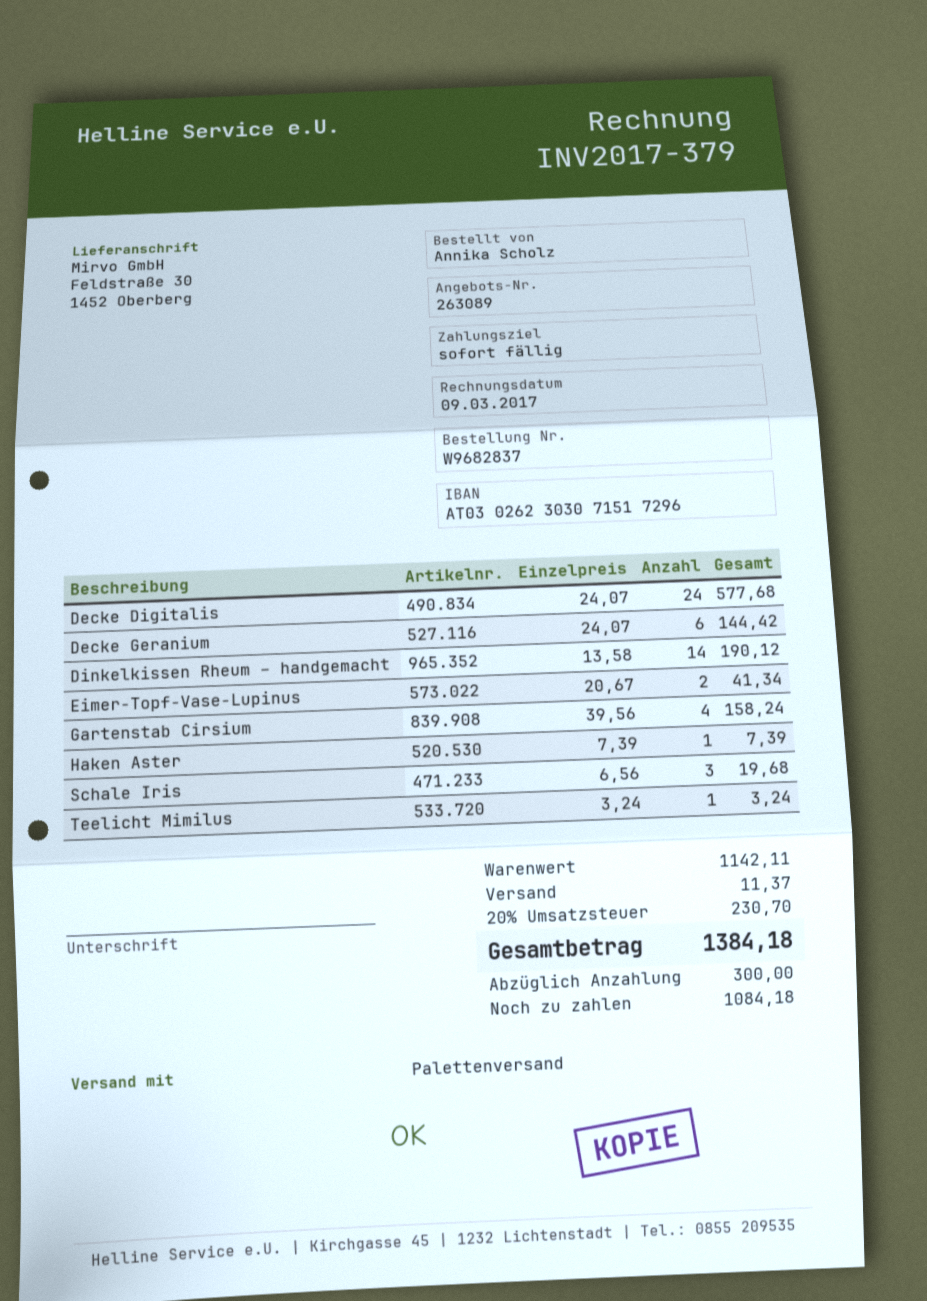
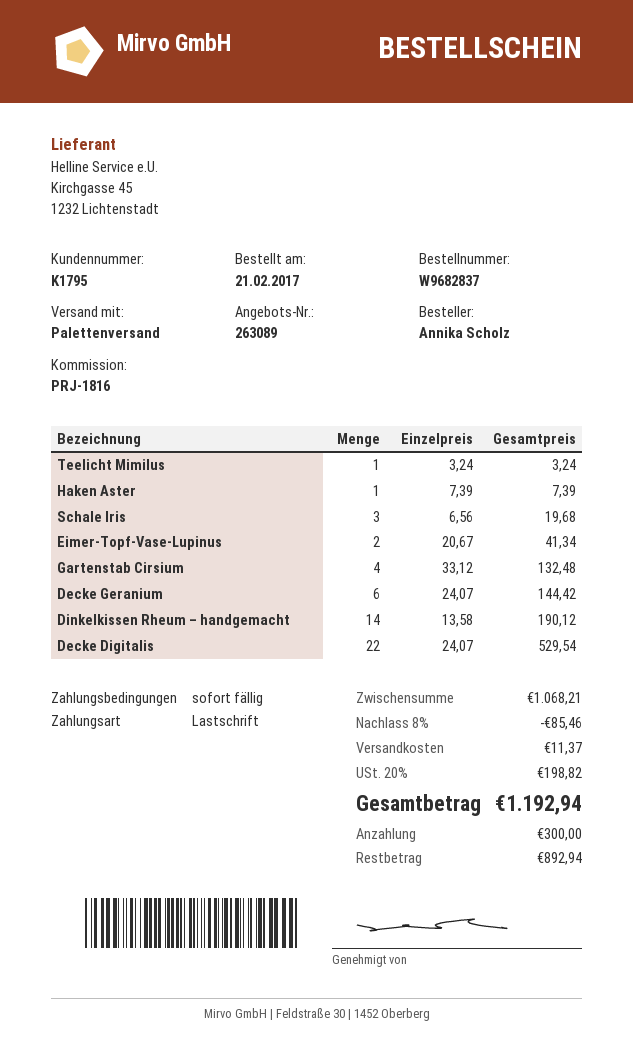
Decke Digitalis: 24 x 24.07 = 577.68 -> 22 x 24.07 = 529.54
Gartenstab Cirsium: 4 x 39.56 = 158.24 -> 4 x 33.12 = 132.48
subtotal: 1142.11 -> 1068.21
discount: none -> 8% = 85.46
tax: 20% = 230.70 -> 20% = 198.82
total: 1384.18 -> 1192.94
balance: 1084.18 -> 892.94

